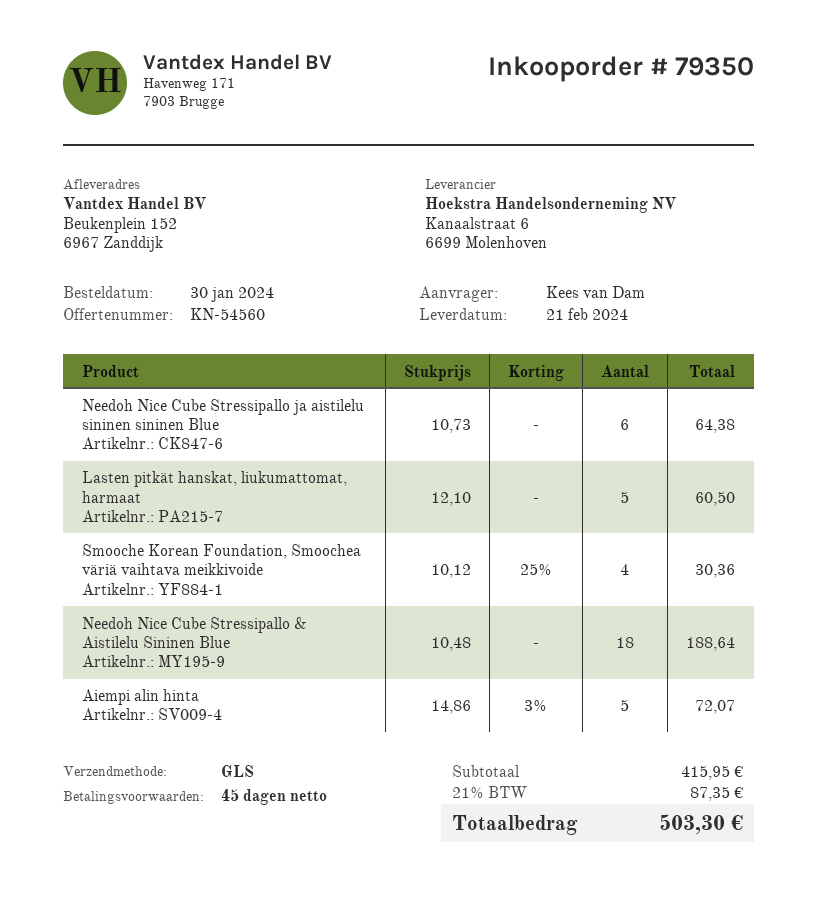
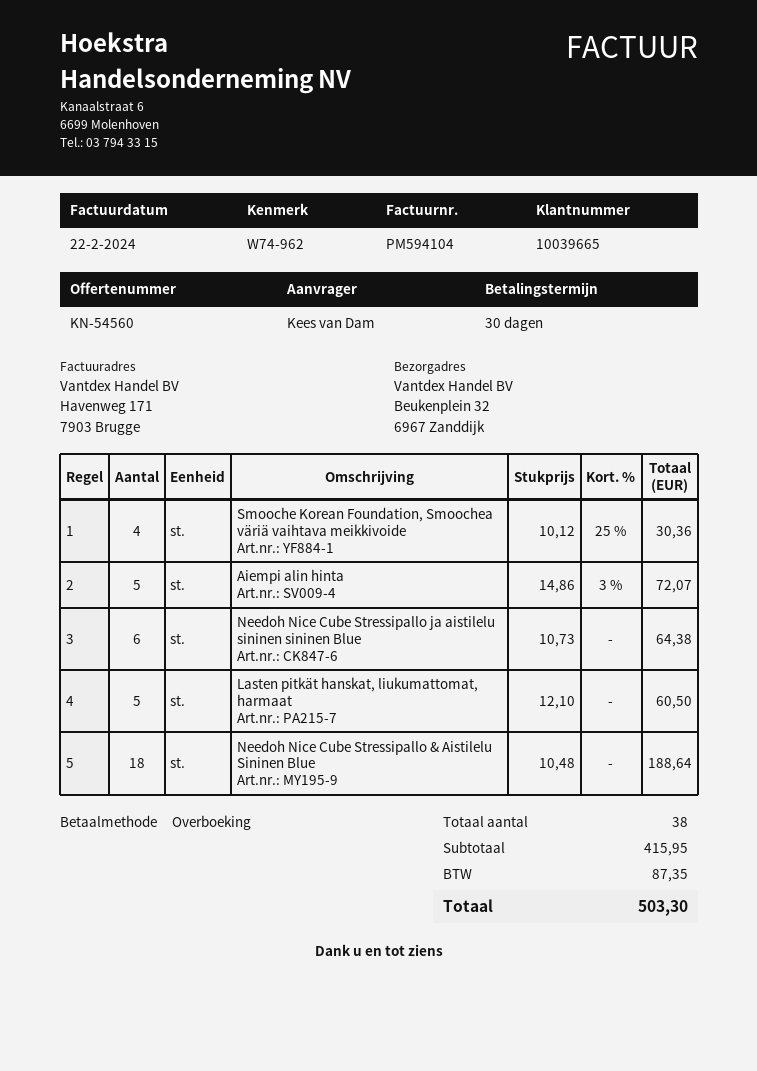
payment terms: 45 days -> 30 days
ship to: Beukenplein 152, 6967 Zanddijk -> Beukenplein 32, 6967 Zanddijk

